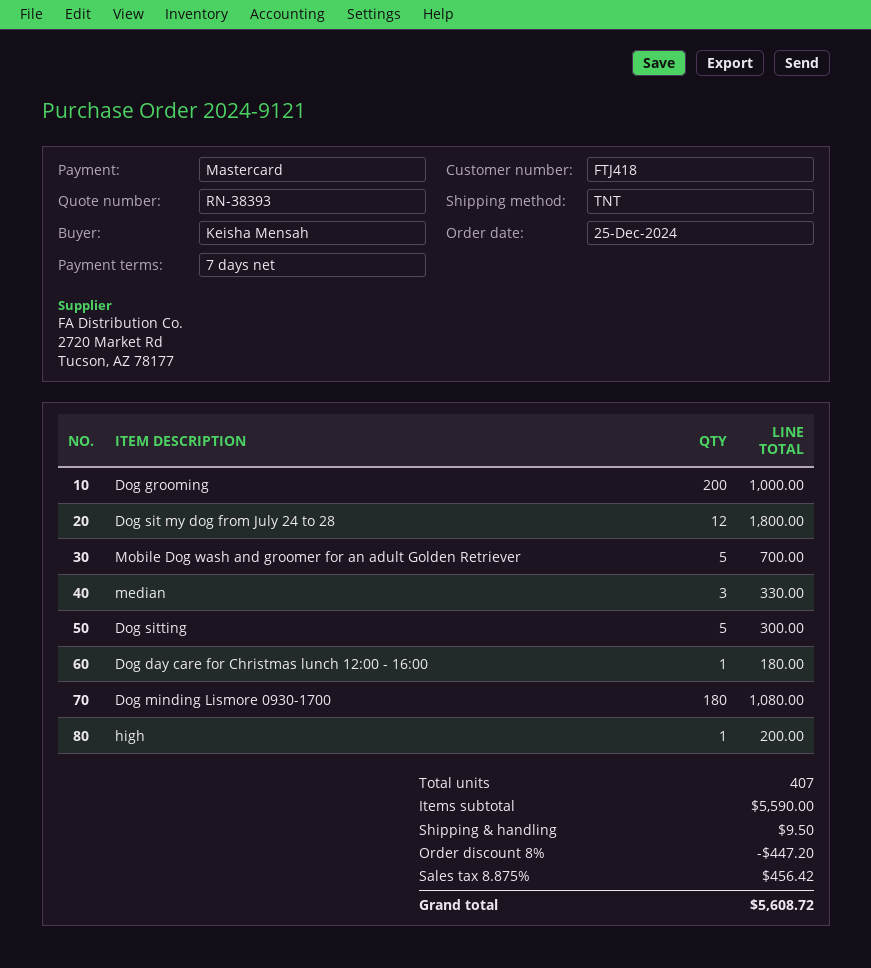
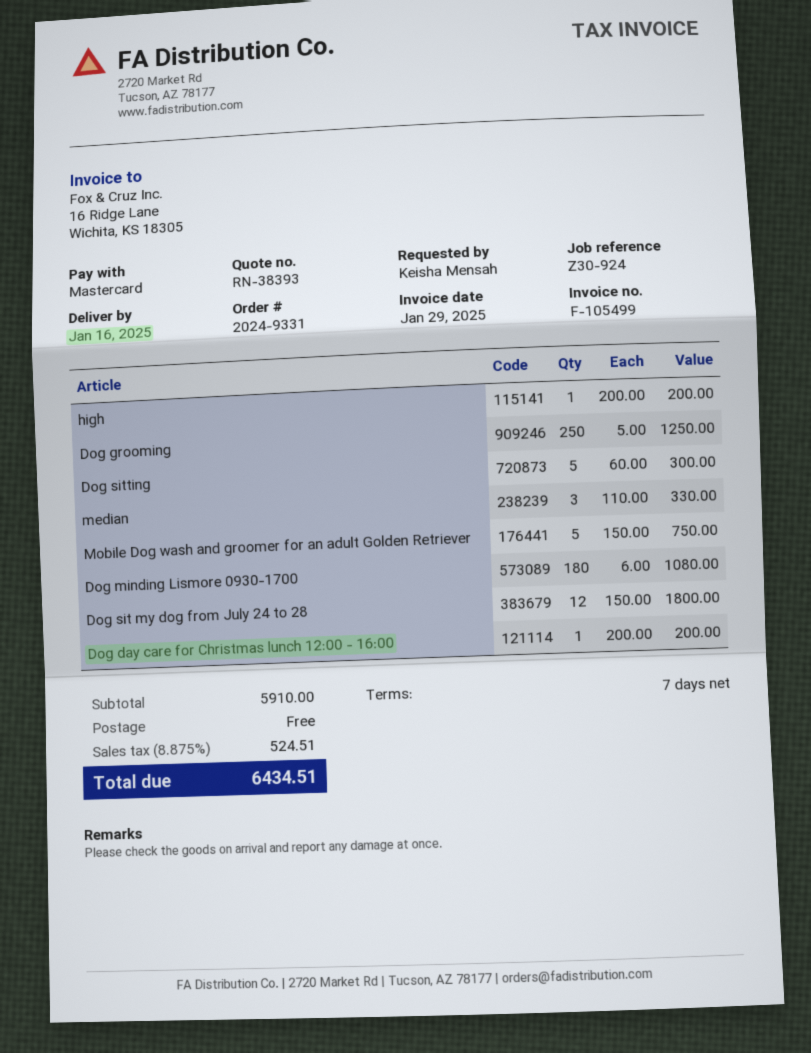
order number: 2024-9121 -> 2024-9331
Dog grooming: 200 for 1000.00 -> 250 for 1250.00
Mobile Dog wash and groomer for an adult Golden Retriever: 5 for 700.00 -> 5 for 750.00
Dog day care for Christmas lunch 12:00 - 16:00: 1 for 180.00 -> 1 for 200.00
subtotal: 5590.00 -> 5910.00
discount: 8% = 447.20 -> none
shipping: 9.50 -> 0.00
tax: 8.875% = 456.42 -> 8.875% = 524.51
total: 5608.72 -> 6434.51

